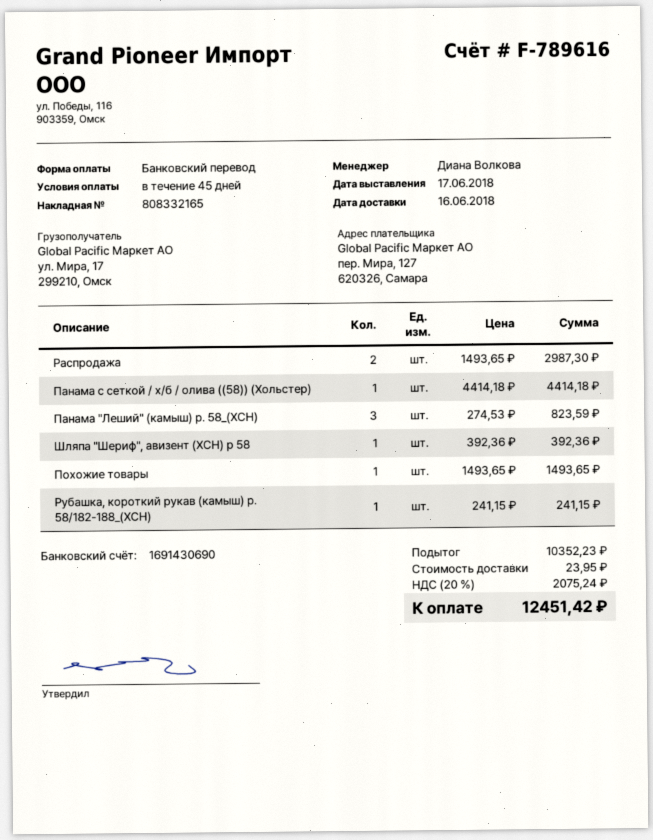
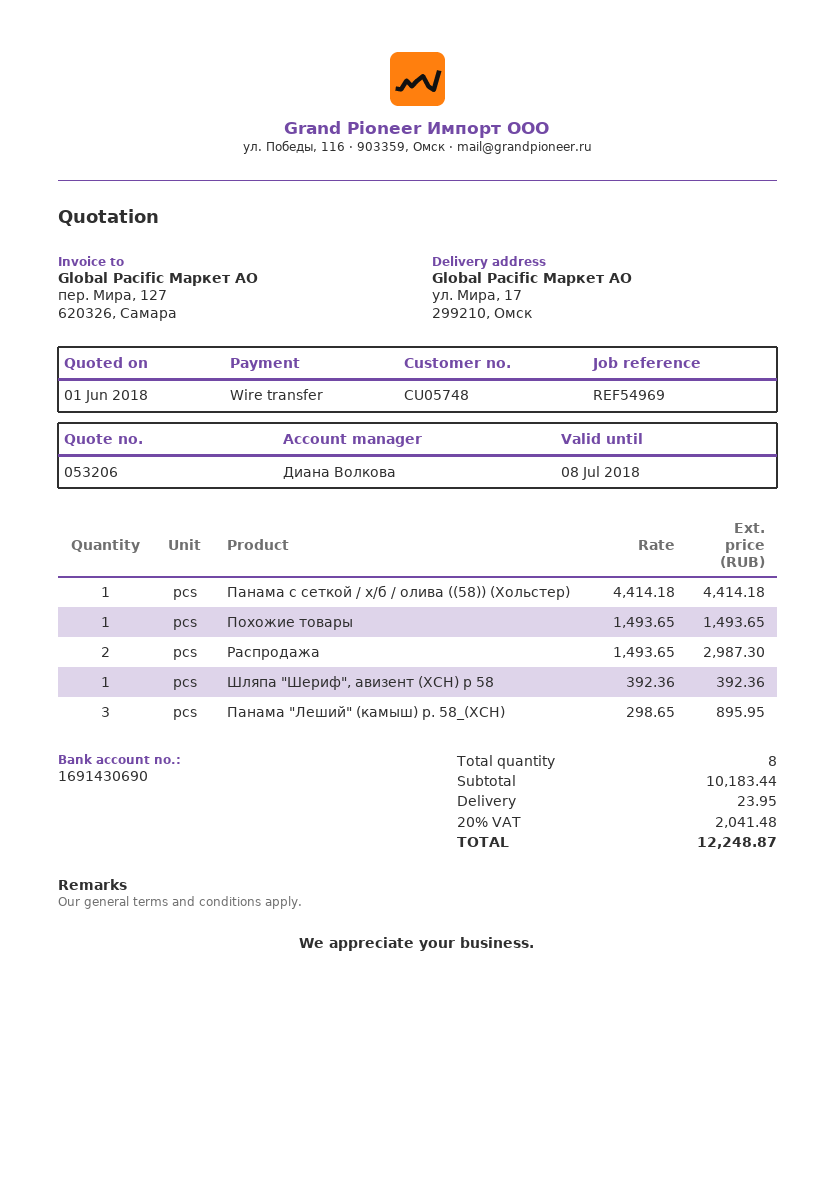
Панама "Леший" (камыш) р. 58_(ХСН): 3 x 274.53 = 823.59 -> 3 x 298.65 = 895.95
Рубашка, короткий рукав (камыш) р. 58/182-188_(ХСН): 1 x 241.15 = 241.15 -> none
subtotal: 10352.23 -> 10183.44
tax: 20% = 2075.24 -> 20% = 2041.48
total: 12451.42 -> 12248.87

